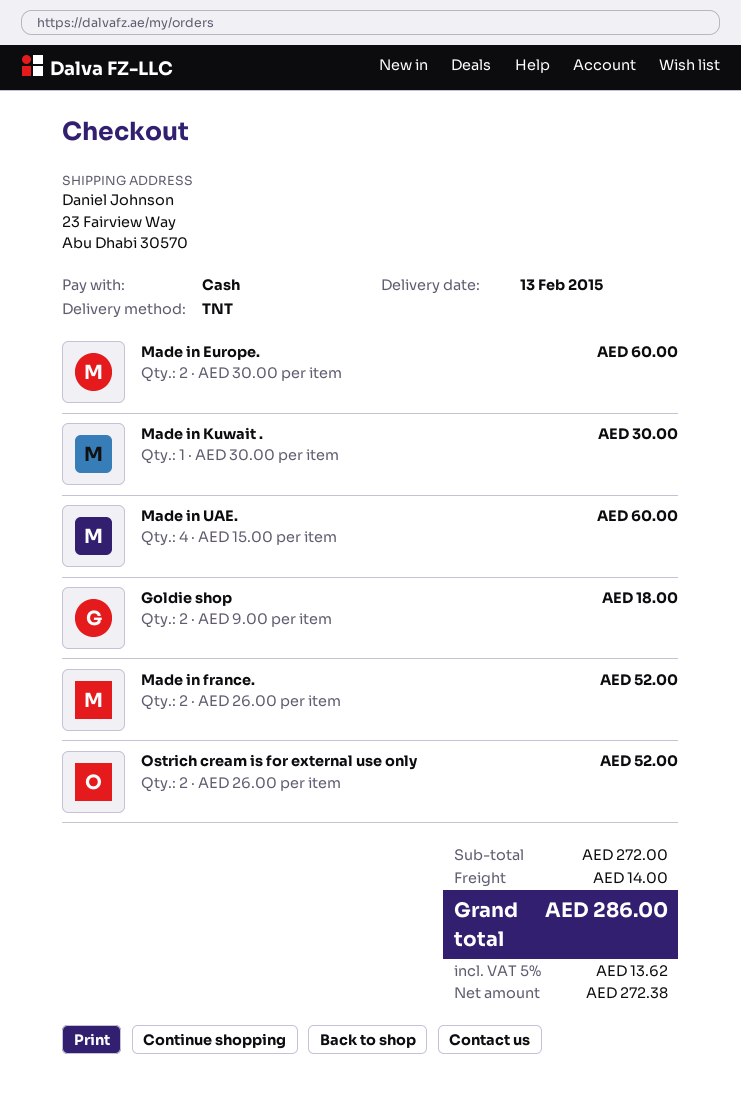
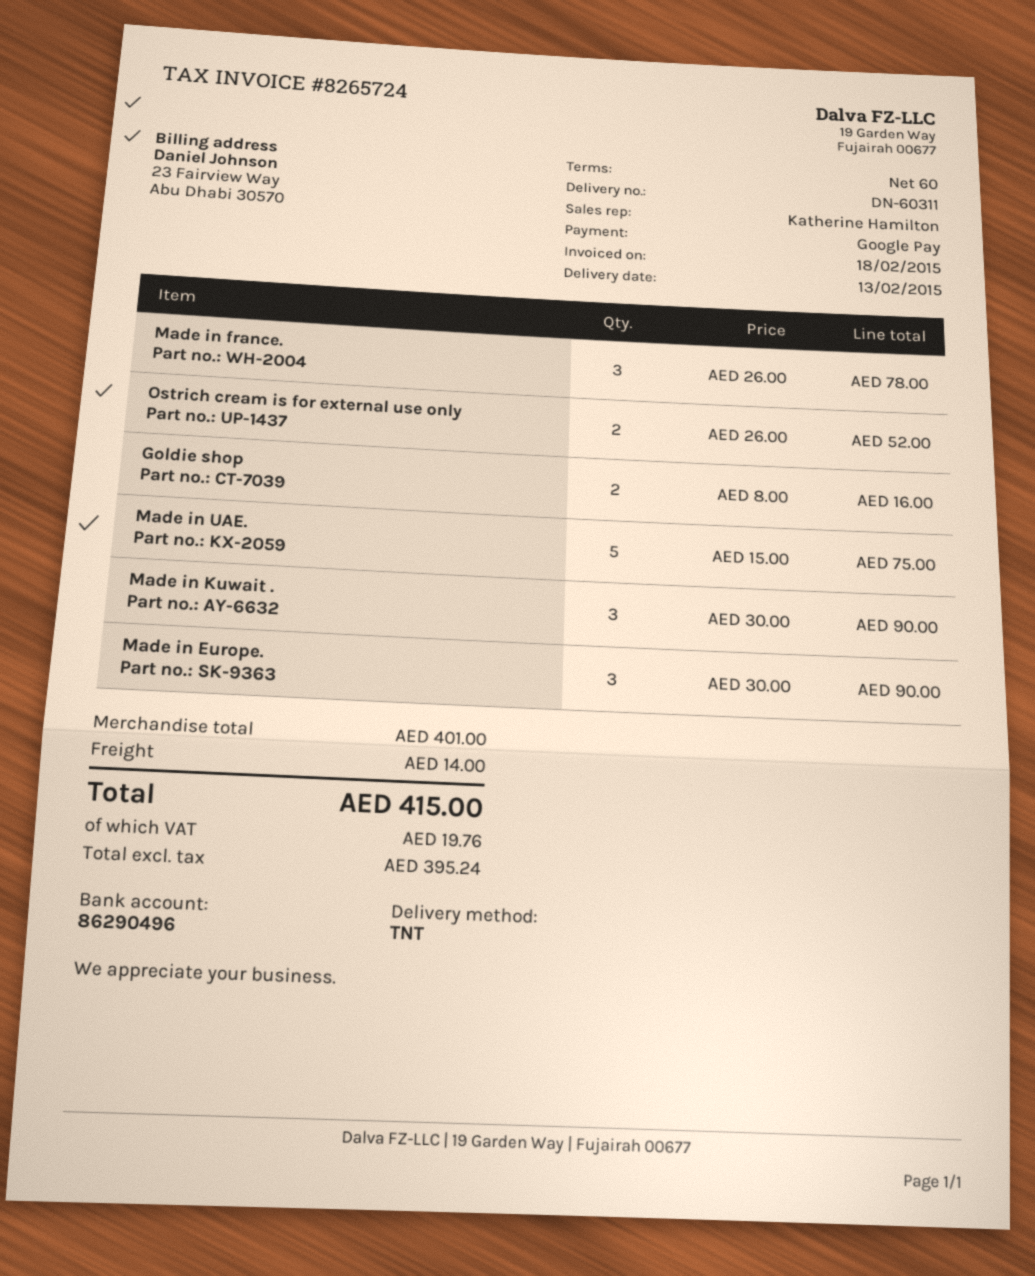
payment method: cash -> Google Pay
Made in Europe.: 2 x 30.00 = 60.00 -> 3 x 30.00 = 90.00
Made in Kuwait .: 1 x 30.00 = 30.00 -> 3 x 30.00 = 90.00
Made in UAE.: 4 x 15.00 = 60.00 -> 5 x 15.00 = 75.00
Goldie shop: 2 x 9.00 = 18.00 -> 2 x 8.00 = 16.00
Made in france.: 2 x 26.00 = 52.00 -> 3 x 26.00 = 78.00
subtotal: 272.00 -> 401.00
net: 272.38 -> 395.24
tax: 13.62 -> 19.76
total: 286.00 -> 415.00

